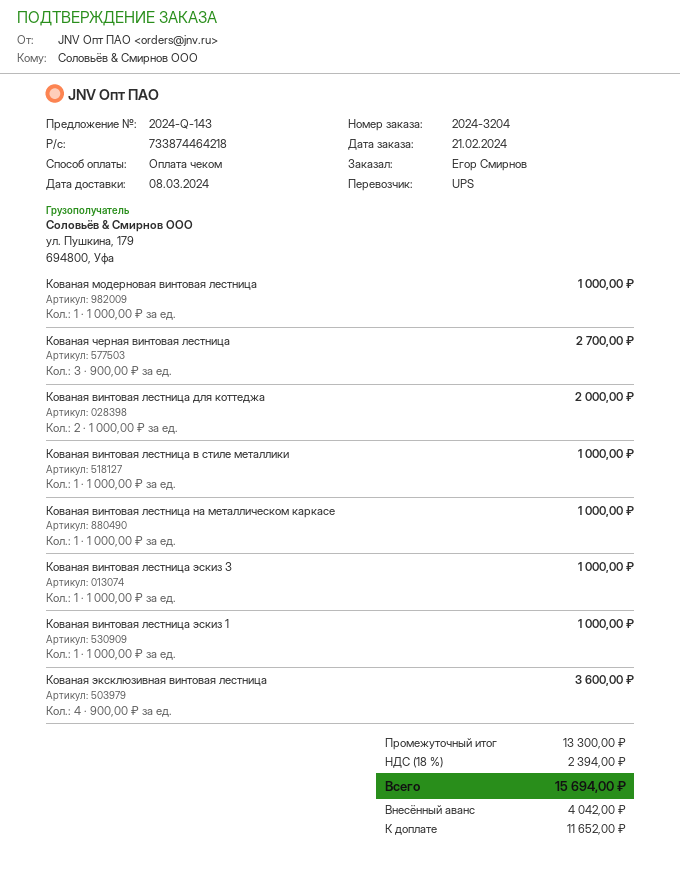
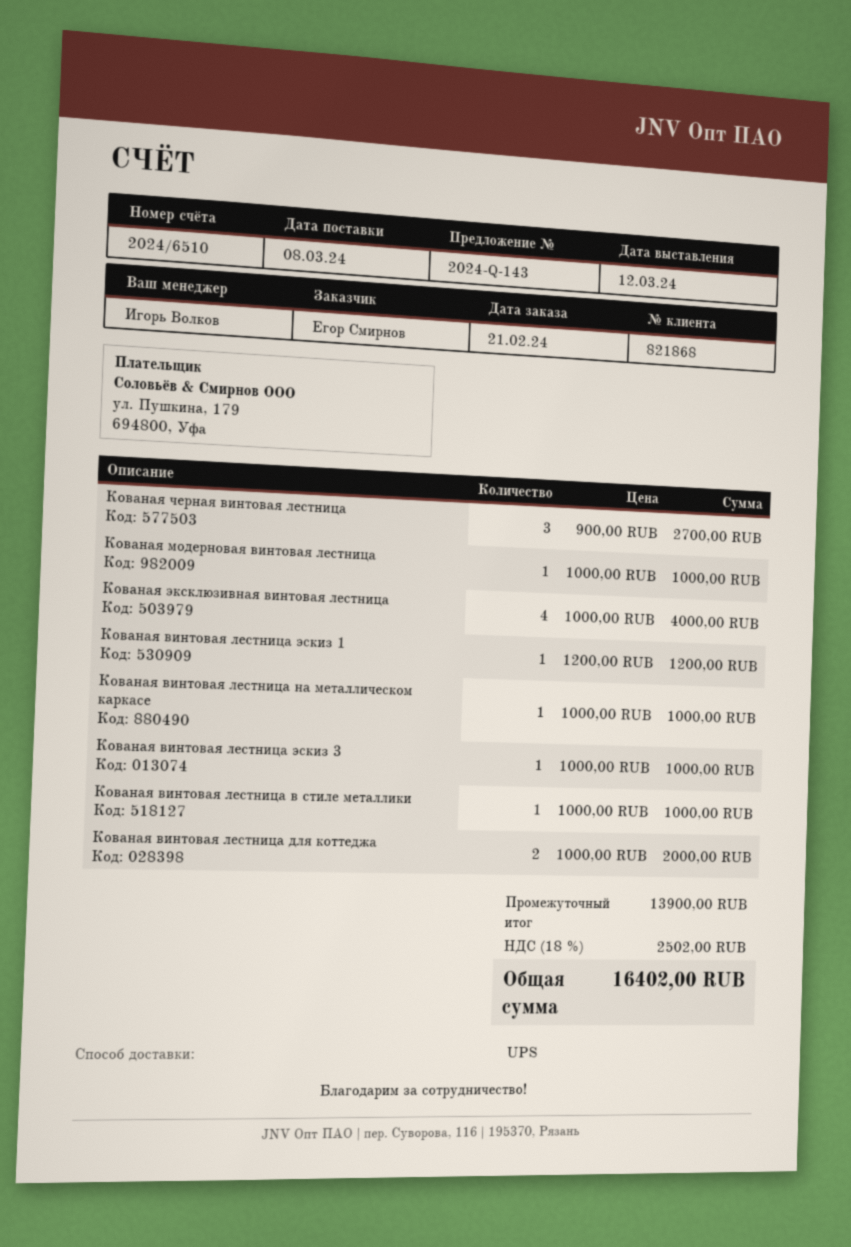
Кованая винтовая лестница эскиз 1: 1 x 1000.00 = 1000.00 -> 1 x 1200.00 = 1200.00
Кованая эксклюзивная винтовая лестница: 4 x 900.00 = 3600.00 -> 4 x 1000.00 = 4000.00
subtotal: 13300.00 -> 13900.00
tax: 18% = 2394.00 -> 18% = 2502.00
total: 15694.00 -> 16402.00

